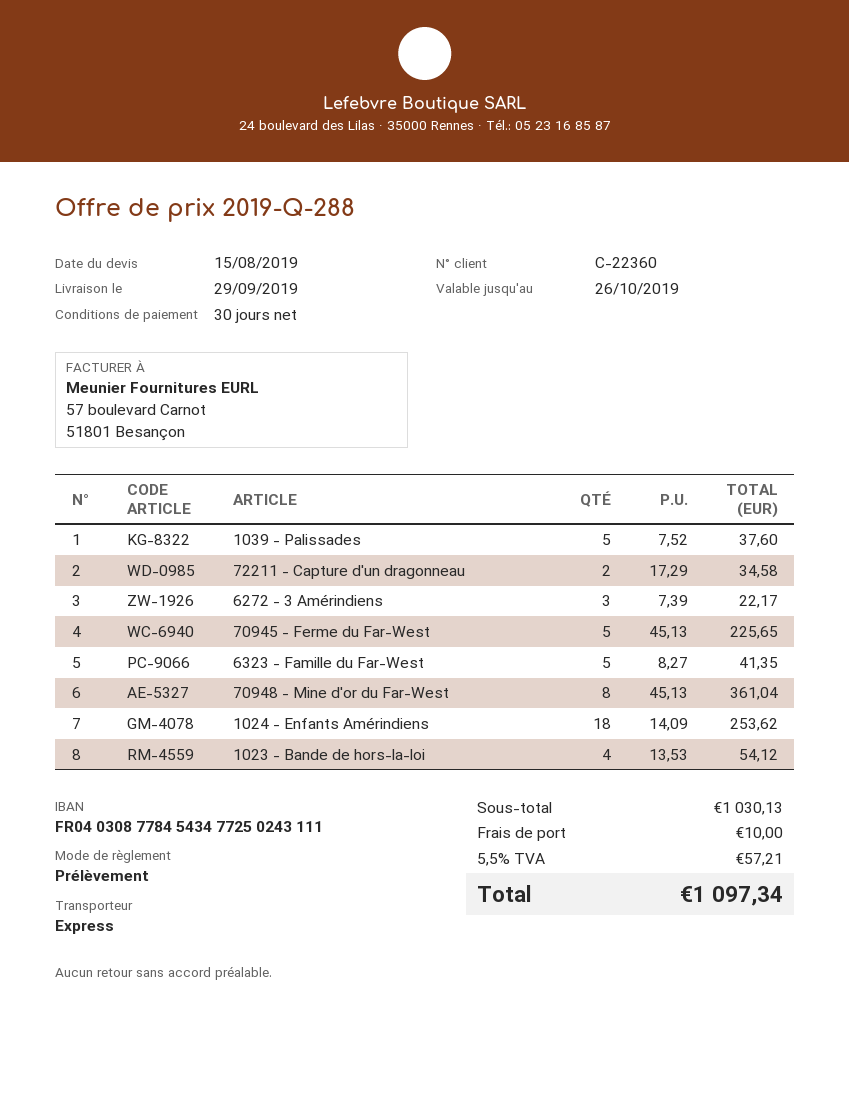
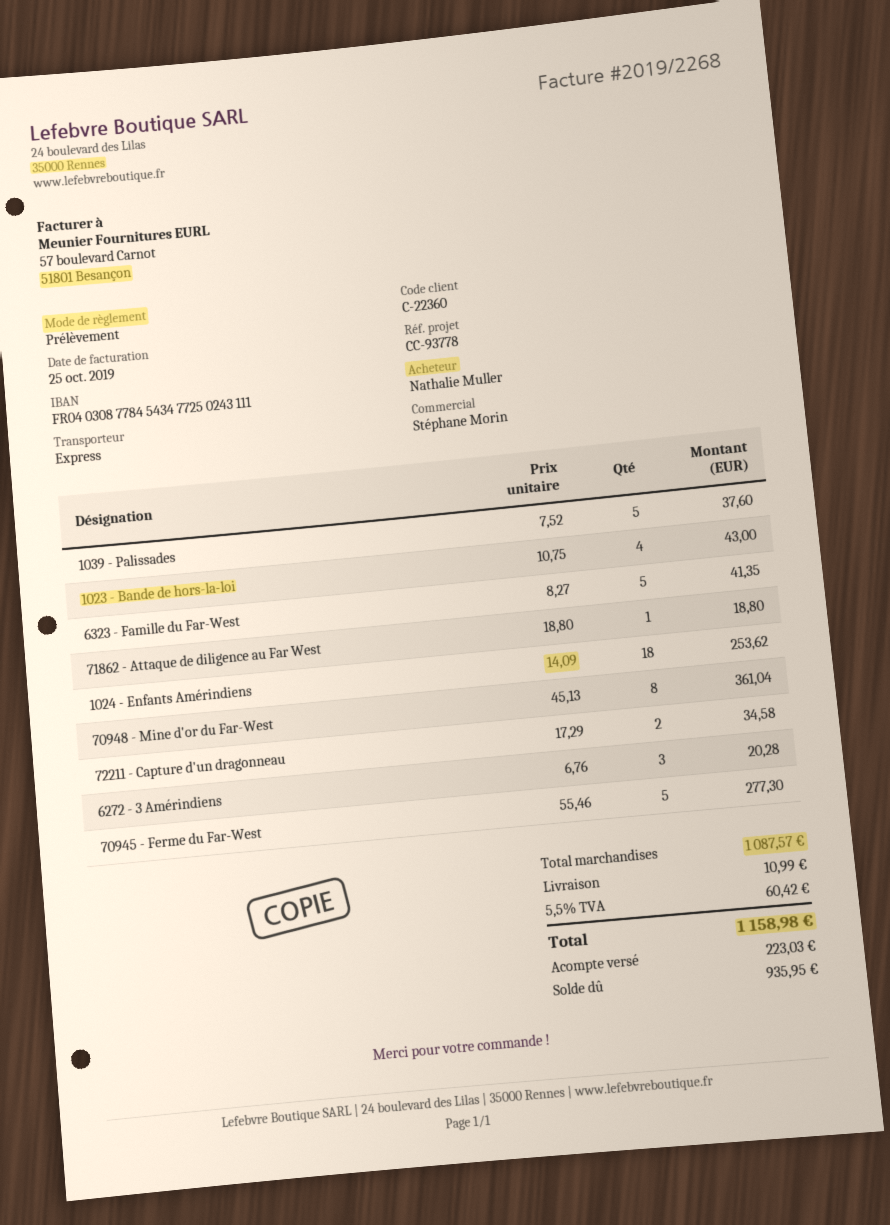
6272 - 3 Amérindiens: 3 x 7.39 = 22.17 -> 3 x 6.76 = 20.28
70945 - Ferme du Far-West: 5 x 45.13 = 225.65 -> 5 x 55.46 = 277.30
1023 - Bande de hors-la-loi: 4 x 13.53 = 54.12 -> 4 x 10.75 = 43.00
71862 - Attaque de diligence au Far West: none -> 1 x 18.80 = 18.80
subtotal: 1030.13 -> 1087.57
shipping: 10.00 -> 10.99
tax: 5.5% = 57.21 -> 5.5% = 60.42
total: 1097.34 -> 1158.98

